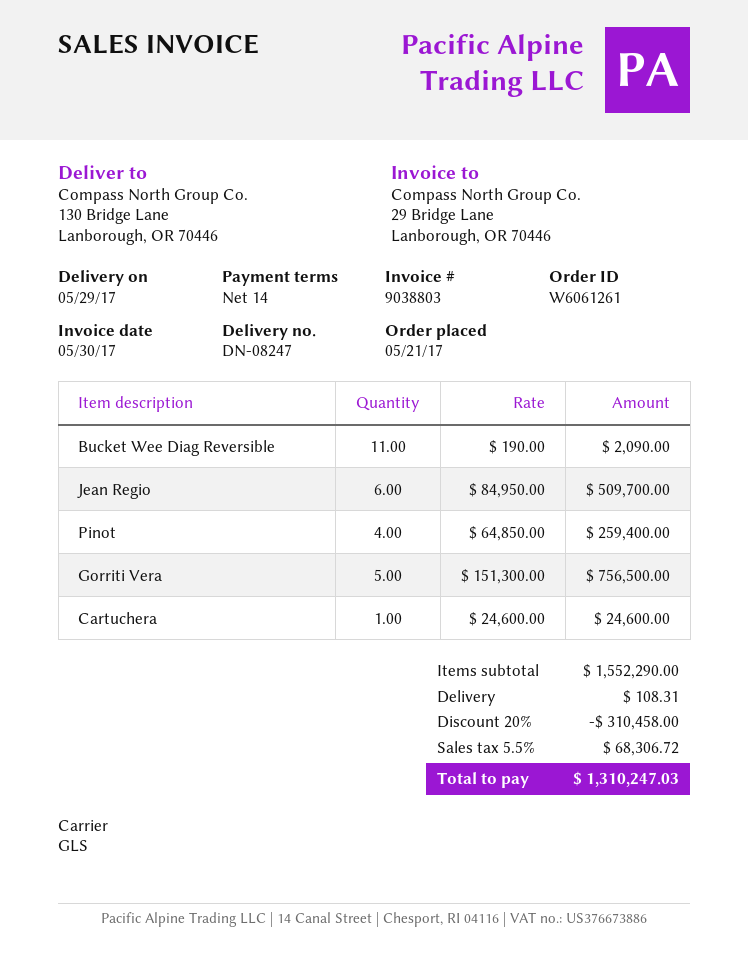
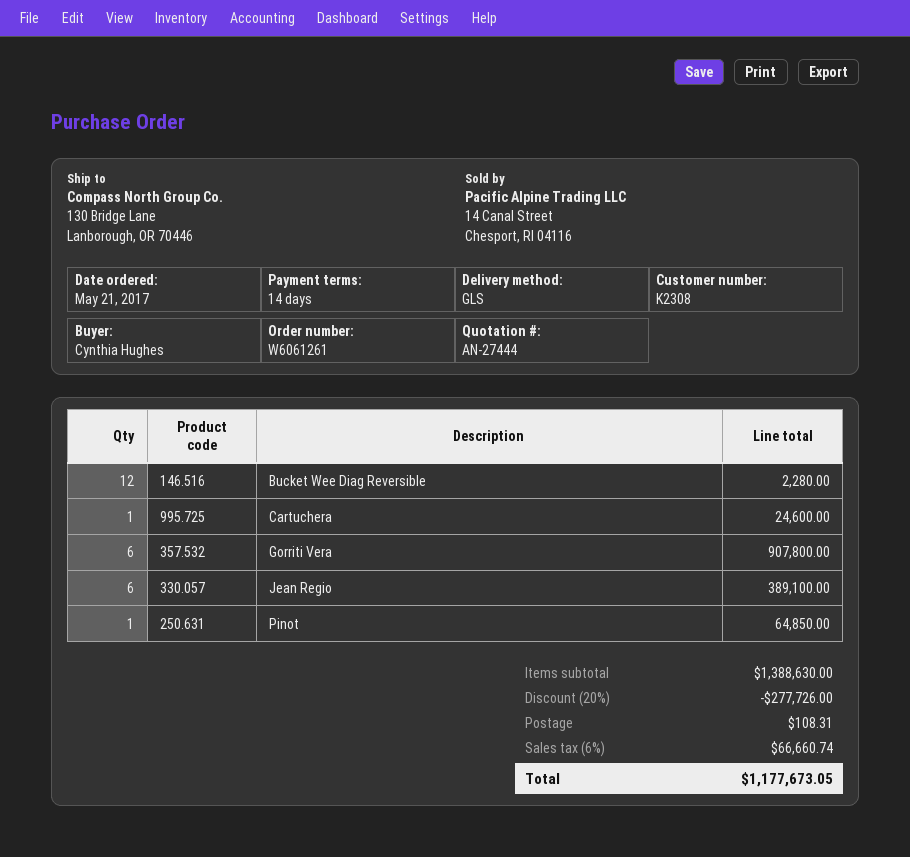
Bucket Wee Diag Reversible: 11 for 2090.00 -> 12 for 2280.00
Jean Regio: 6 for 509700.00 -> 6 for 389100.00
Pinot: 4 for 259400.00 -> 1 for 64850.00
Gorriti Vera: 5 for 756500.00 -> 6 for 907800.00
subtotal: 1552290.00 -> 1388630.00
discount: 20% = 310458.00 -> 20% = 277726.00
tax: 5.5% = 68306.72 -> 6% = 66660.74
total: 1310247.03 -> 1177673.05

